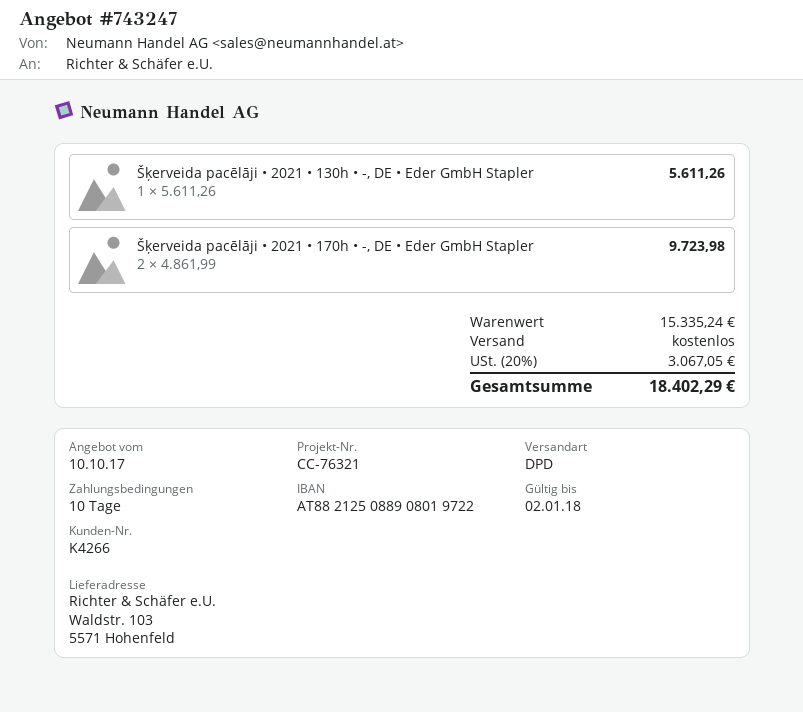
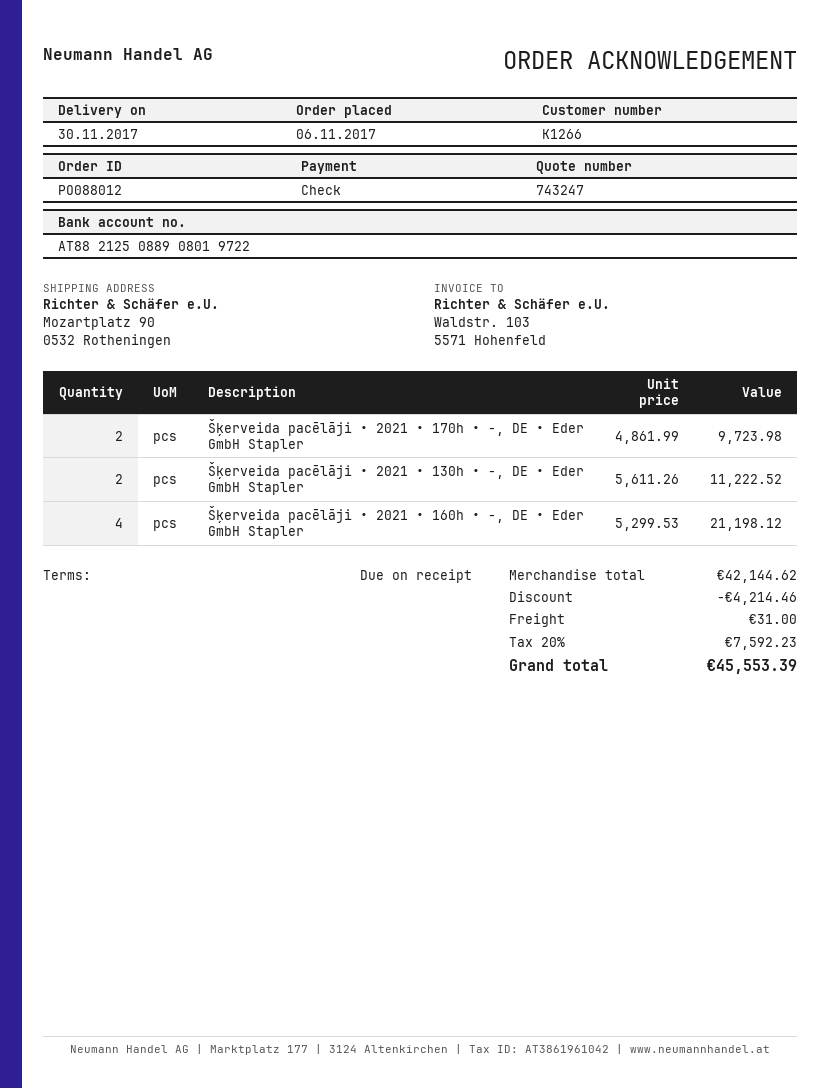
payment terms: 10 days -> on receipt
customer number: K4266 -> K1266
ship to: Waldstr. 103, 5571 Hohenfeld -> Mozartplatz 90, 0532 Rotheningen
Šķerveida pacēlāji • 2021 • 130h • -, DE • Eder GmbH Stapler: 1 x 5611.26 = 5611.26 -> 2 x 5611.26 = 11222.52
Šķerveida pacēlāji • 2021 • 160h • -, DE • Eder GmbH Stapler: none -> 4 x 5299.53 = 21198.12
subtotal: 15335.24 -> 42144.62
discount: none -> 4214.46
shipping: 0.00 -> 31.00
tax: 20% = 3067.05 -> 20% = 7592.23
total: 18402.29 -> 45553.39

